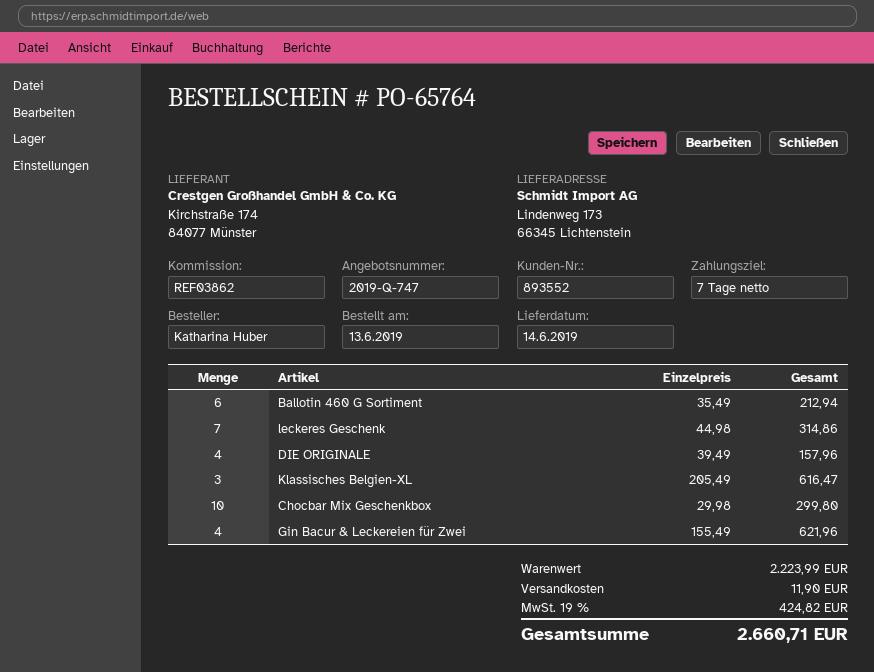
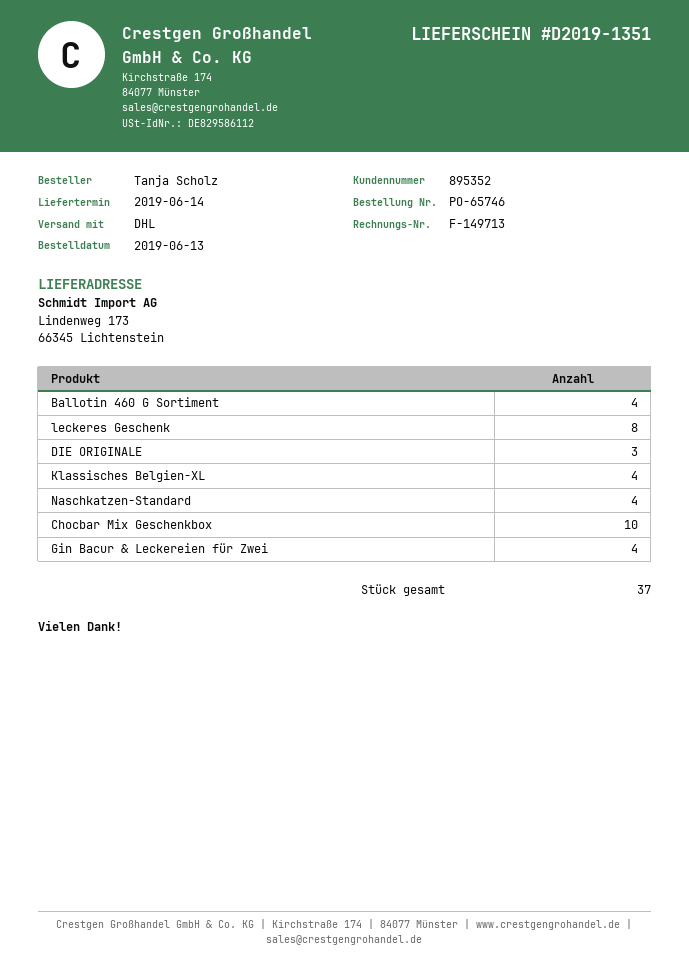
order number: PO-65764 -> PO-65746
customer number: 893552 -> 895352
ordered by: Katharina Huber -> Tanja Scholz
Ballotin 460 G Sortiment: 6 -> 4
leckeres Geschenk: 7 -> 8
DIE ORIGINALE: 4 -> 3
Klassisches Belgien-XL: 3 -> 4
Naschkatzen-Standard: none -> 4

